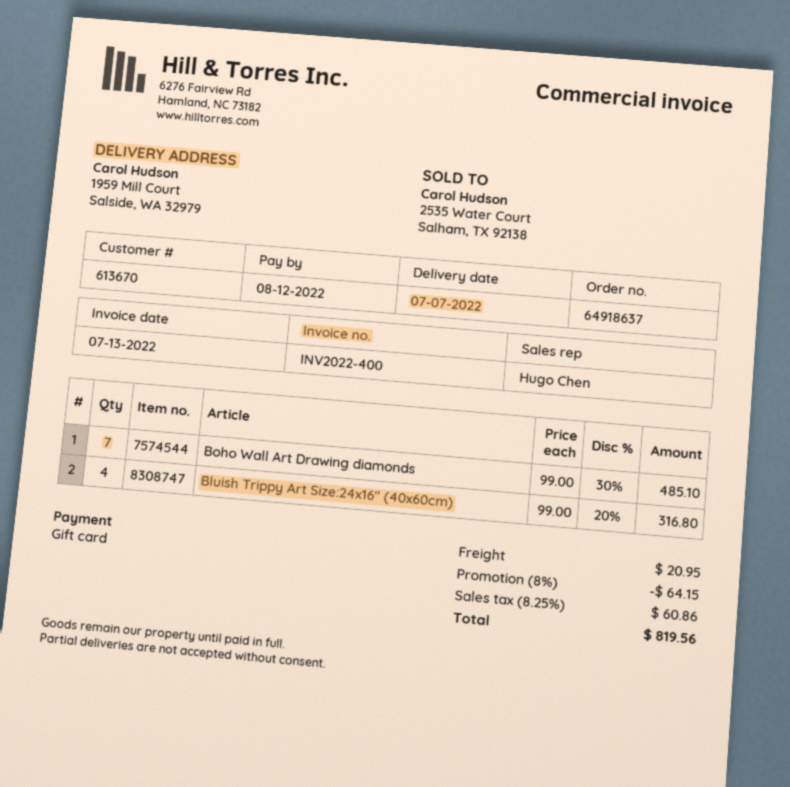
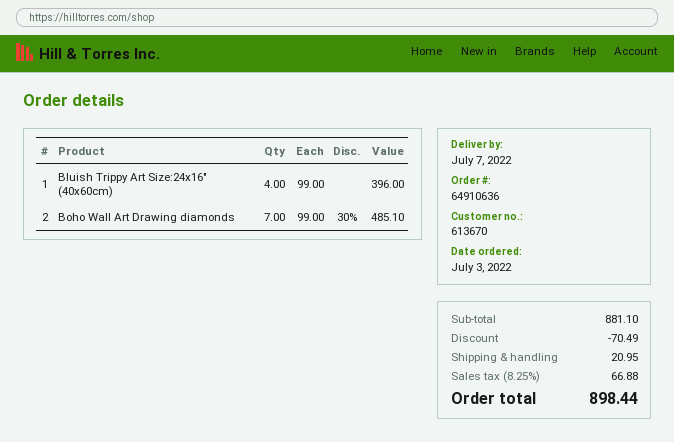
order number: 64918637 -> 64910636
Bluish Trippy Art Size:24x16" (40x60cm): 4 x 99.00 - 20% = 316.80 -> 4 x 99.00 = 396.00
discount: 64.15 -> 70.49
tax: 8.25% = 60.86 -> 8.25% = 66.88
total: 819.56 -> 898.44

